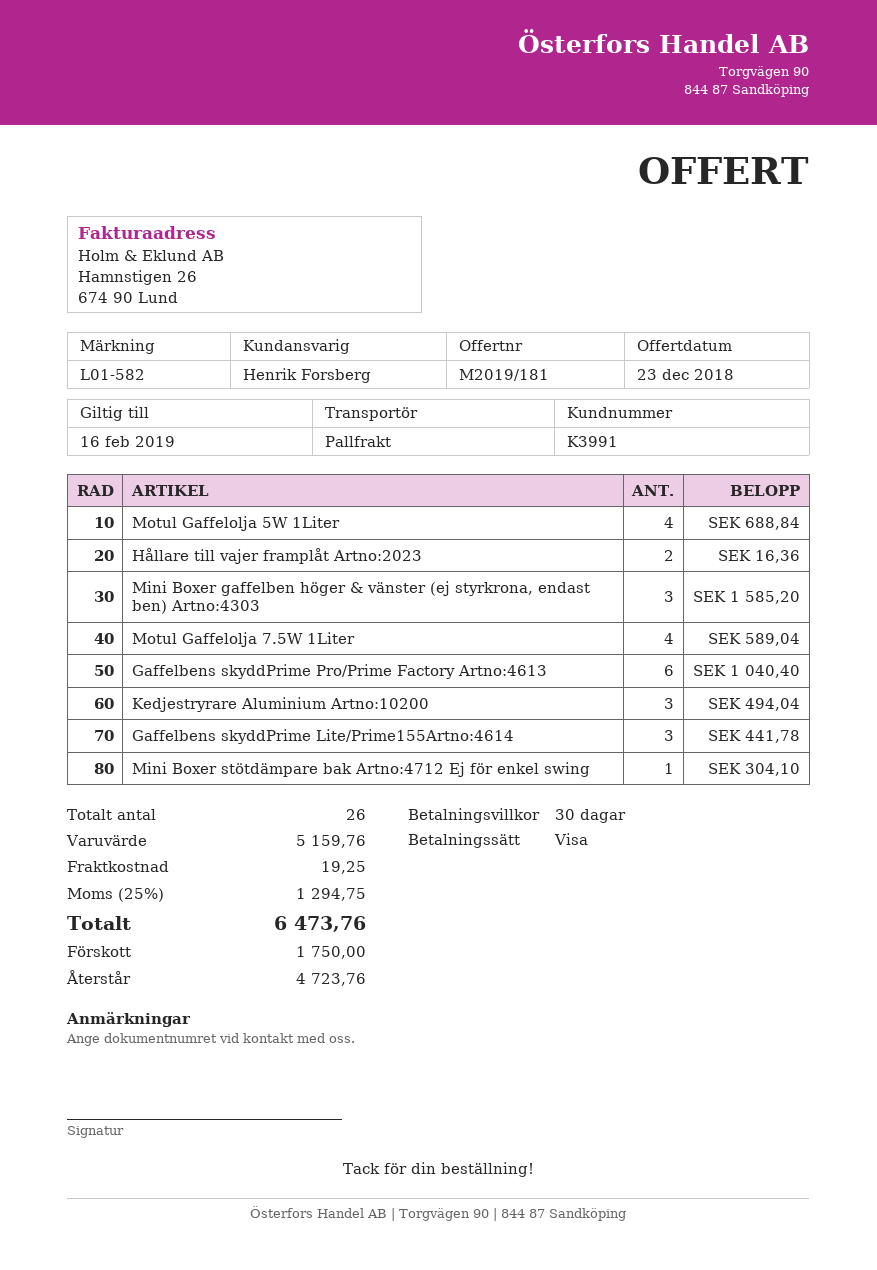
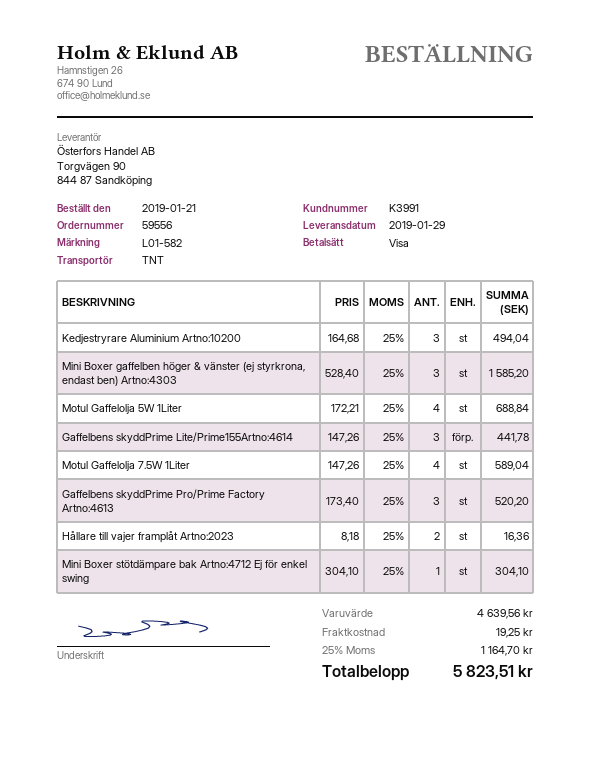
shipping method: pallet freight -> TNT
Gaffelbens skyddPrime Pro/Prime Factory Artno:4613: 6 for 1040.40 -> 3 for 520.20
subtotal: 5159.76 -> 4639.56
tax: 25% = 1294.75 -> 25% = 1164.70
total: 6473.76 -> 5823.51

